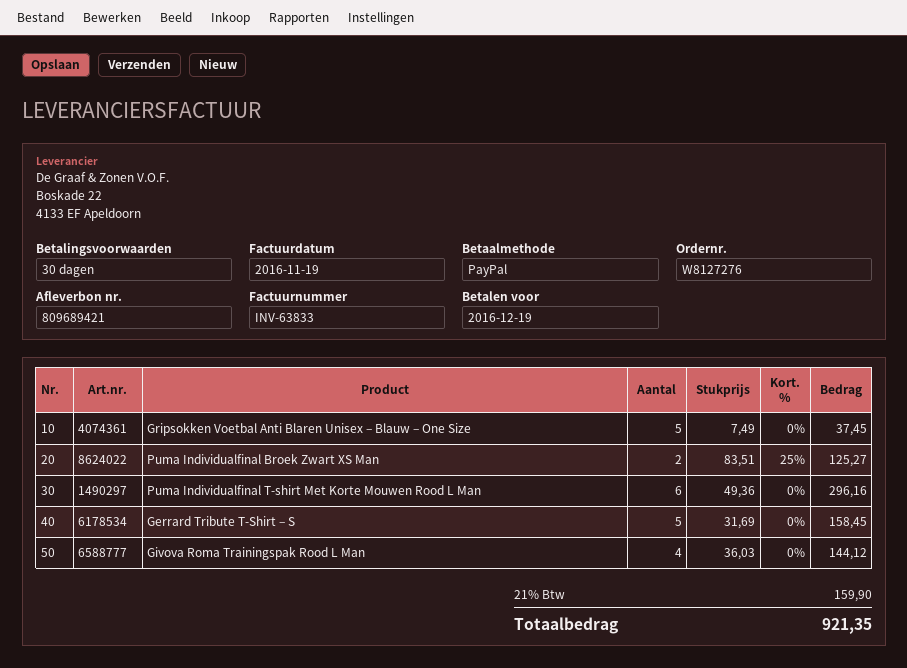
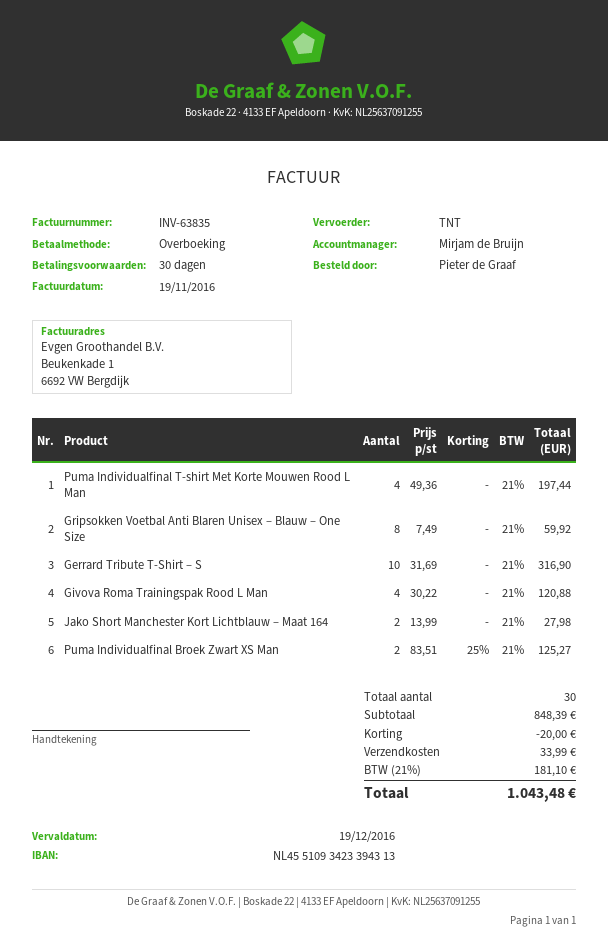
invoice number: INV-63833 -> INV-63835
payment method: PayPal -> bank transfer
Gripsokken Voetbal Anti Blaren Unisex – Blauw – One Size: 5 x 7.49 = 37.45 -> 8 x 7.49 = 59.92
Puma Individualfinal T-shirt Met Korte Mouwen Rood L Man: 6 x 49.36 = 296.16 -> 4 x 49.36 = 197.44
Gerrard Tribute T-Shirt – S: 5 x 31.69 = 158.45 -> 10 x 31.69 = 316.90
Givova Roma Trainingspak Rood L Man: 4 x 36.03 = 144.12 -> 4 x 30.22 = 120.88
Jako Short Manchester Kort Lichtblauw – Maat 164: none -> 2 x 13.99 = 27.98
discount: none -> 20.00
shipping: none -> 33.99
tax: 21% = 159.90 -> 21% = 181.10
total: 921.35 -> 1043.48

